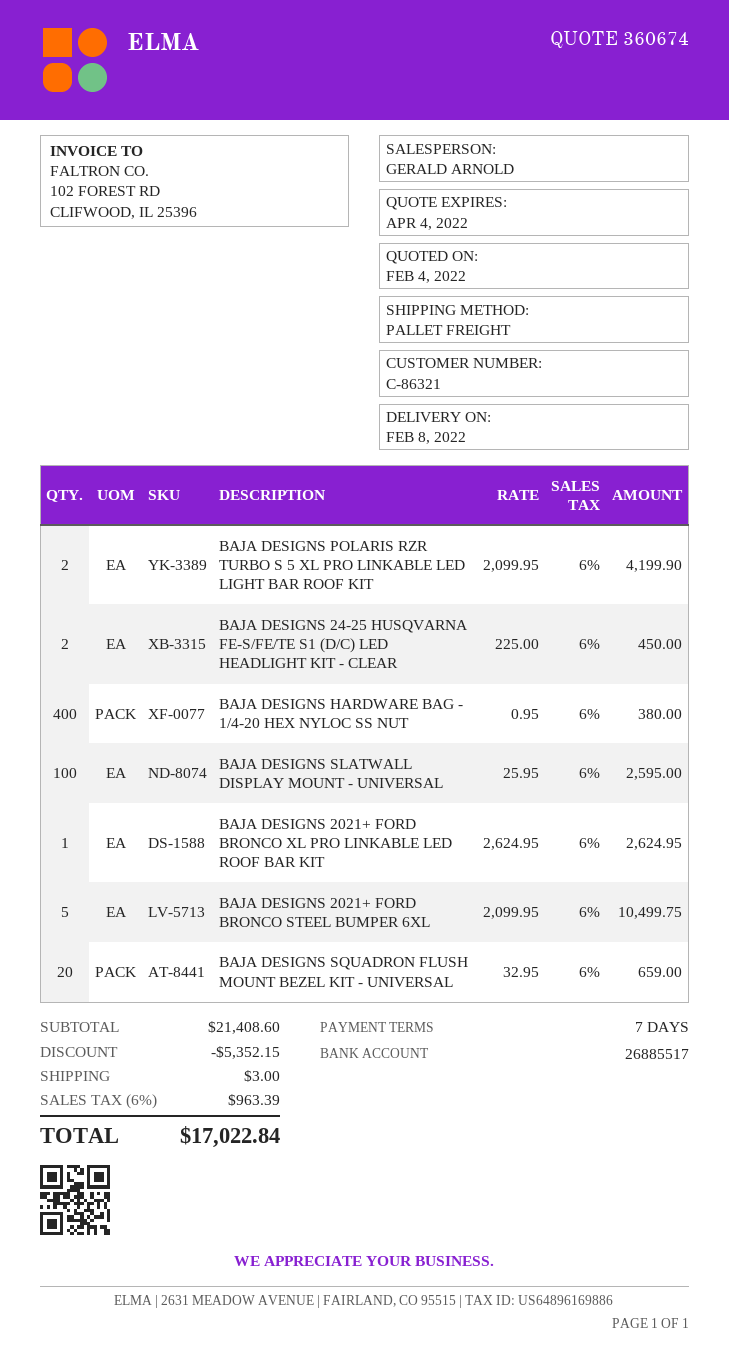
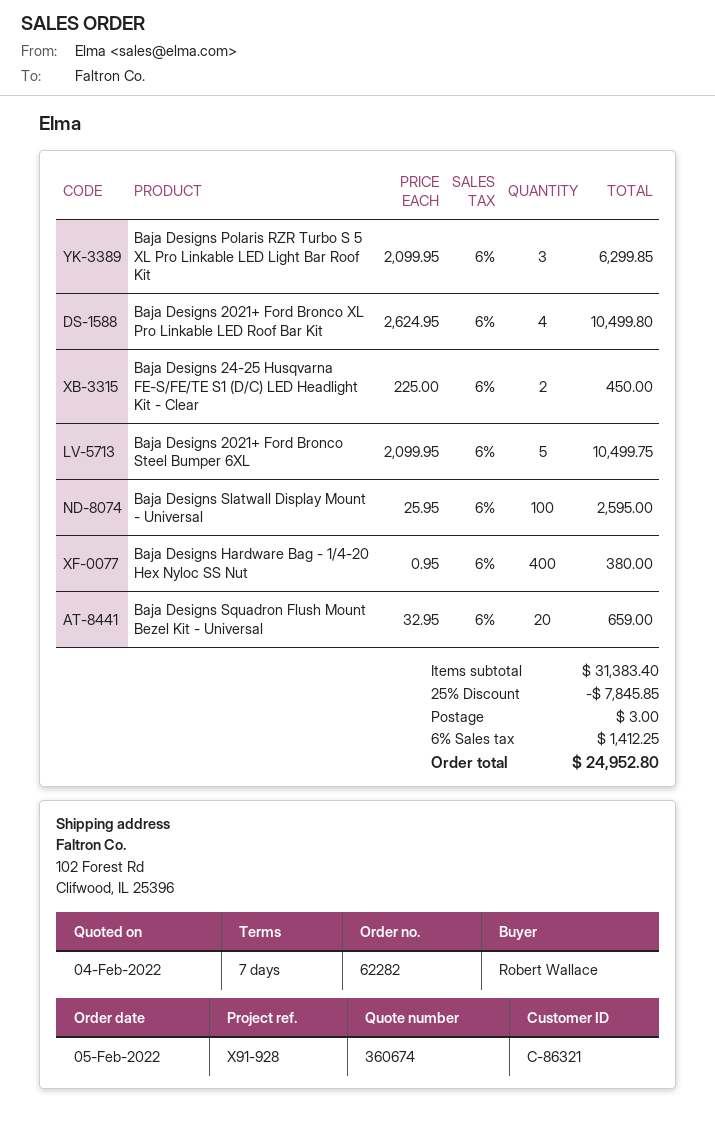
BAJA DESIGNS POLARIS RZR TURBO S 5 XL PRO LINKABLE LED LIGHT BAR ROOF KIT: 2 x 2099.95 = 4199.90 -> 3 x 2099.95 = 6299.85
BAJA DESIGNS 2021+ FORD BRONCO XL PRO LINKABLE LED ROOF BAR KIT: 1 x 2624.95 = 2624.95 -> 4 x 2624.95 = 10499.80
subtotal: 21408.60 -> 31383.40
discount: 5352.15 -> 7845.85
tax: 6% = 963.39 -> 6% = 1412.25
total: 17022.84 -> 24952.80

